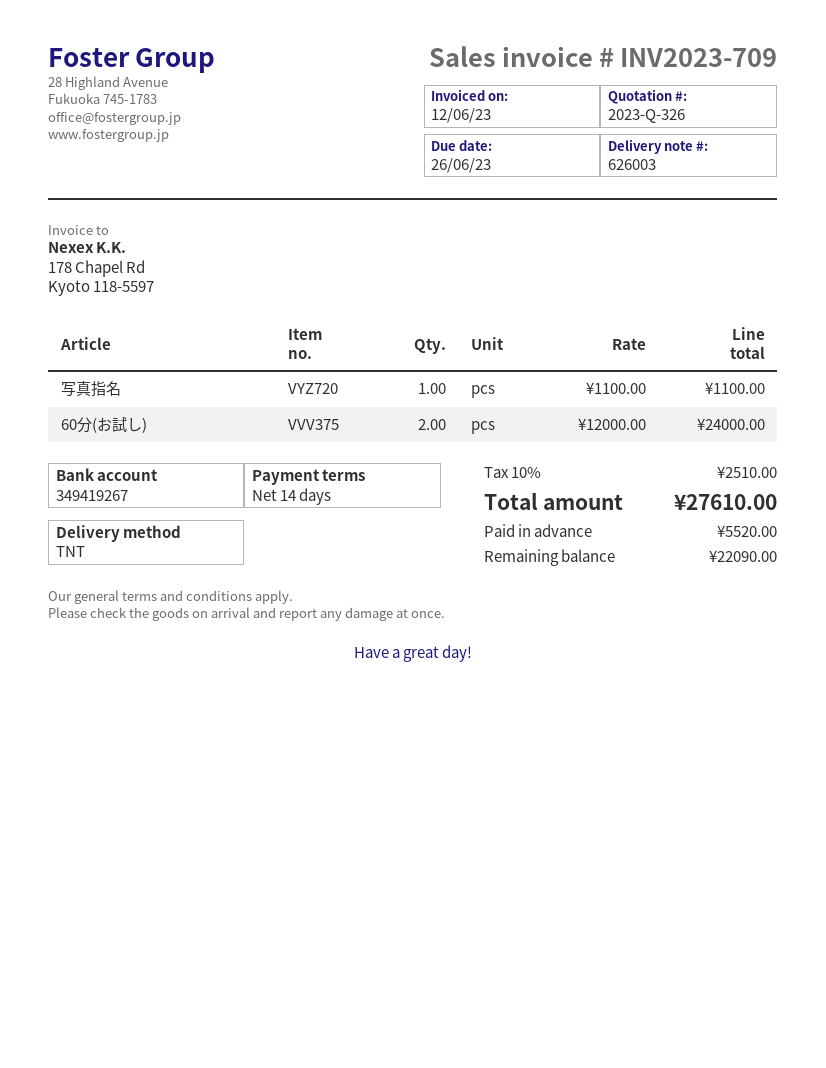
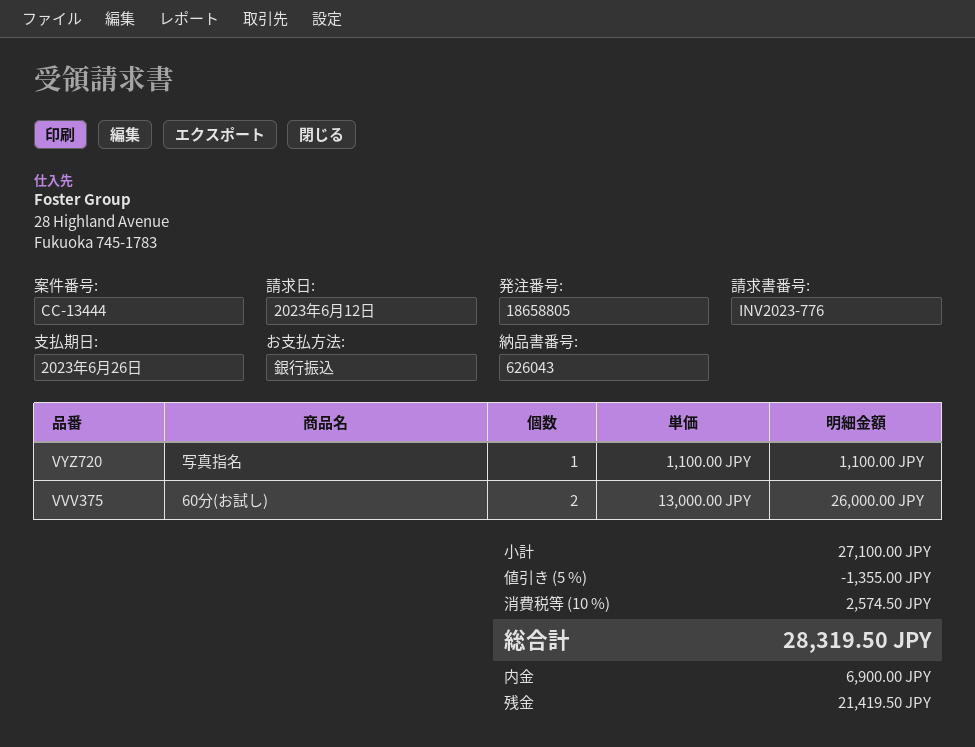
delivery note number: 626003 -> 626043
invoice number: INV2023-709 -> INV2023-776
60分(お試し): 2 x 12000.00 = 24000.00 -> 2 x 13000.00 = 26000.00
discount: none -> 5% = 1355.00
tax: 10% = 2510.00 -> 10% = 2574.50
total: 27610.00 -> 28319.50
deposit: 5520.00 -> 6900.00
balance: 22090.00 -> 21419.50

